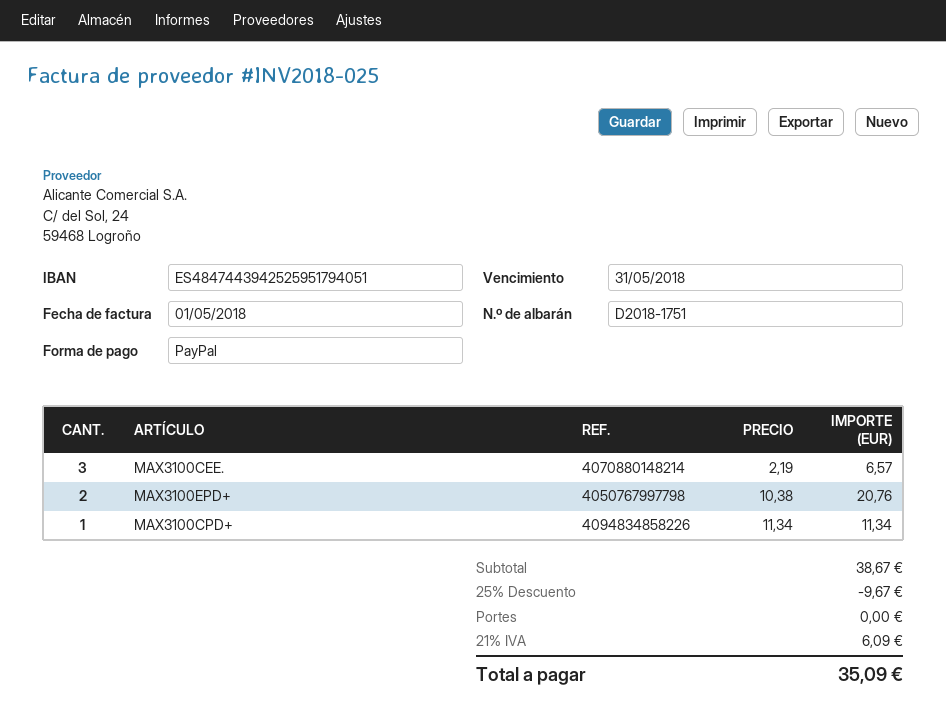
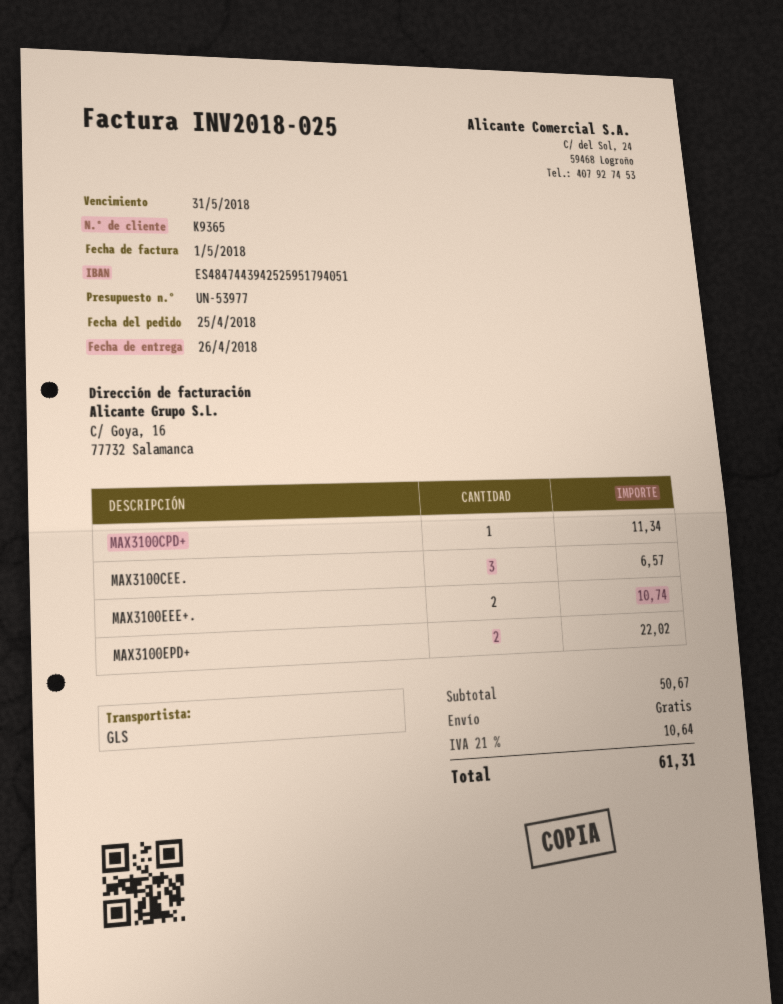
MAX3100EPD+: 2 for 20.76 -> 2 for 22.02
MAX3100EEE+.: none -> 2 for 10.74
subtotal: 38.67 -> 50.67
discount: 25% = 9.67 -> none
tax: 21% = 6.09 -> 21% = 10.64
total: 35.09 -> 61.31

